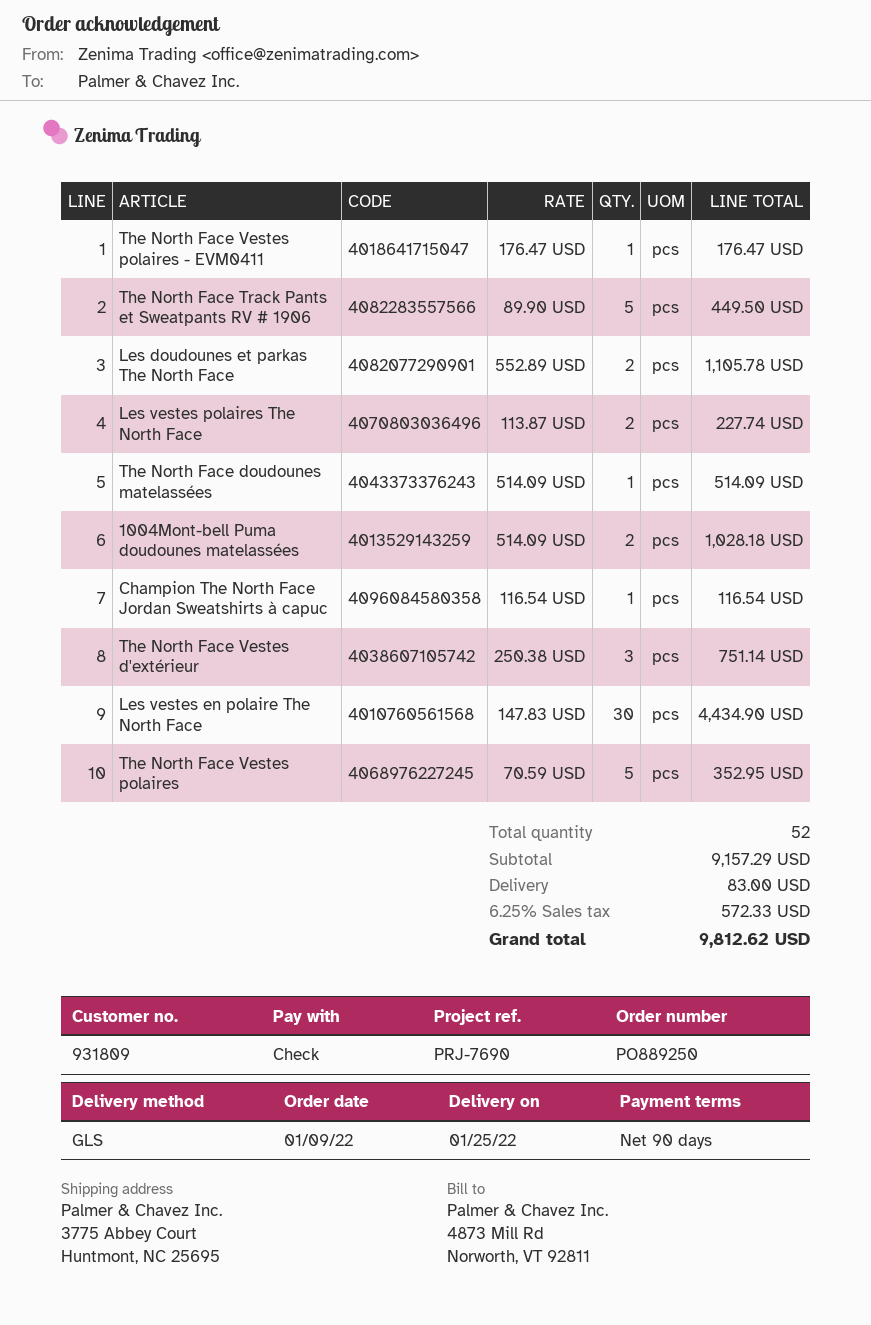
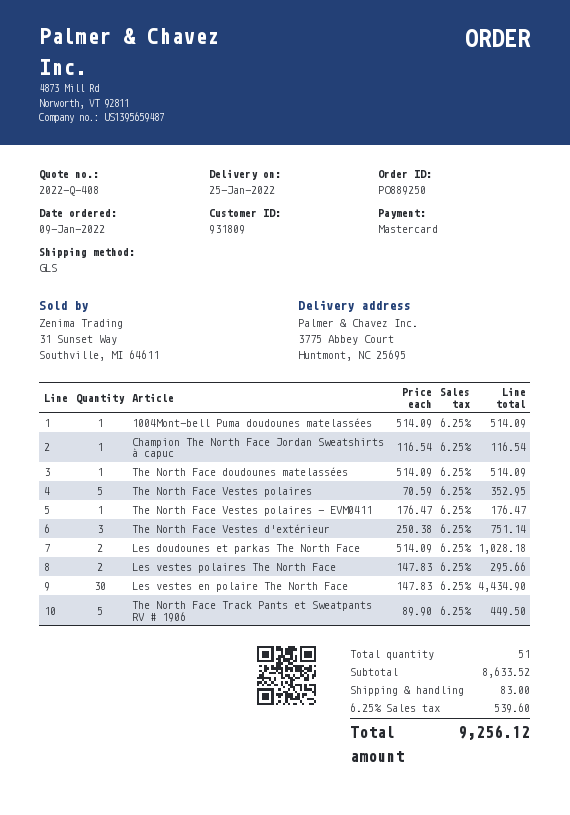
payment method: cheque -> Mastercard
Les doudounes et parkas The North Face: 2 x 552.89 = 1105.78 -> 2 x 514.09 = 1028.18
Les vestes polaires The North Face: 2 x 113.87 = 227.74 -> 2 x 147.83 = 295.66
1004Mont-bell Puma doudounes matelassées: 2 x 514.09 = 1028.18 -> 1 x 514.09 = 514.09
total quantity: 52 -> 51
subtotal: 9157.29 -> 8633.52
tax: 6.25% = 572.33 -> 6.25% = 539.60
total: 9812.62 -> 9256.12

